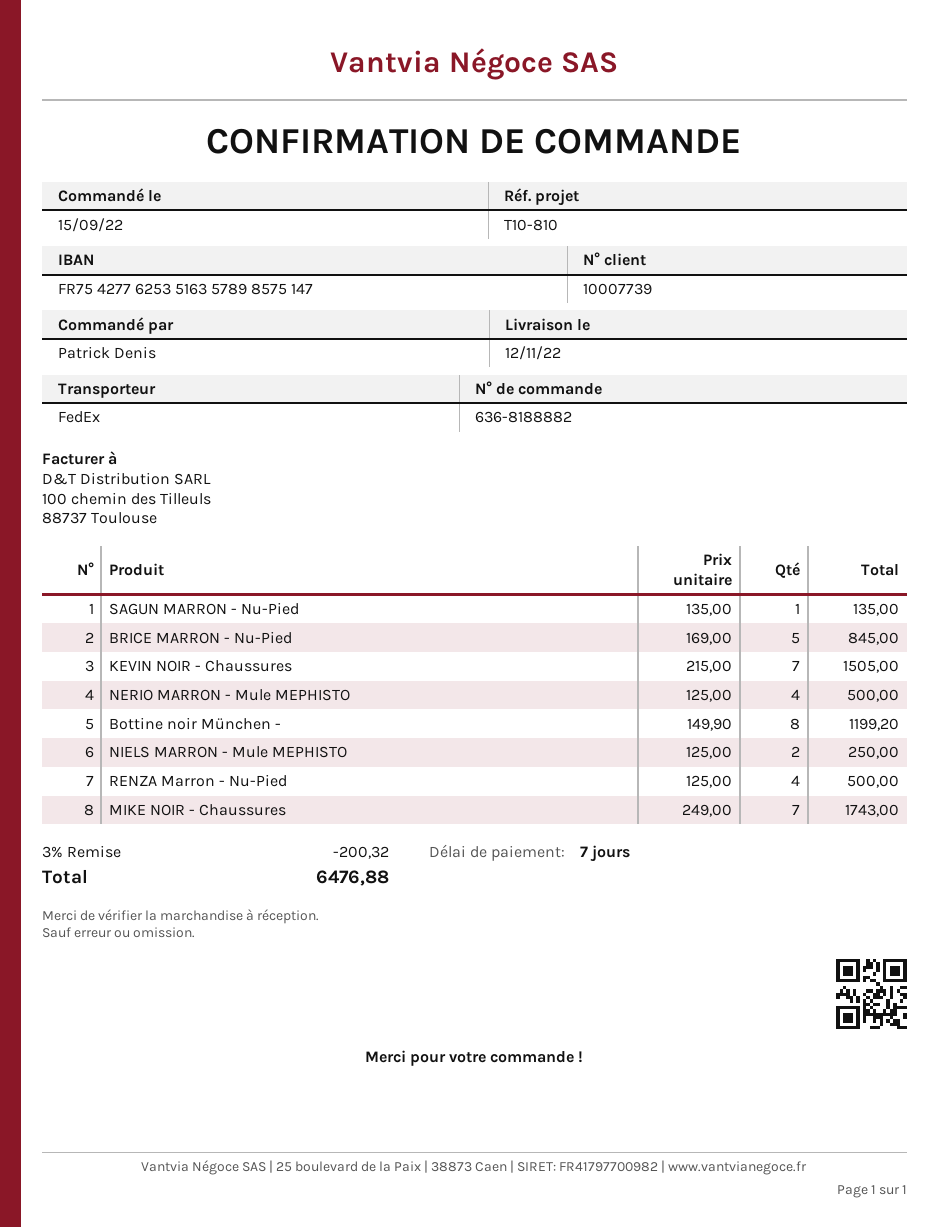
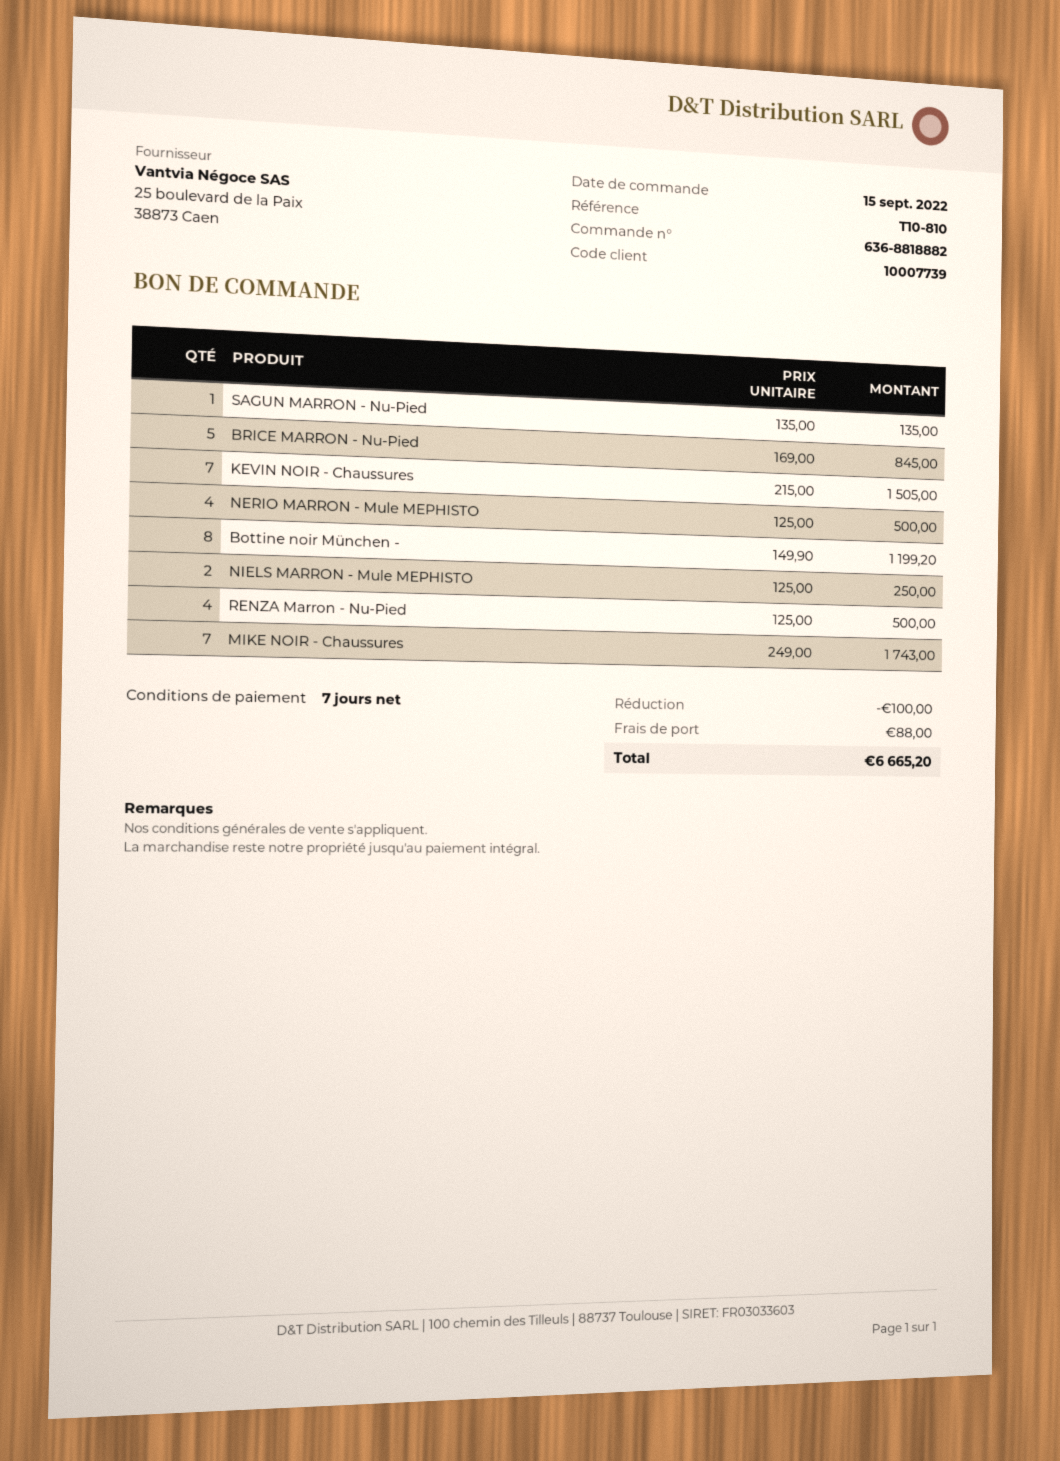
order number: 636-8188882 -> 636-8818882
discount: 200.32 -> 100.00
shipping: none -> 88.00
total: 6476.88 -> 6665.20

